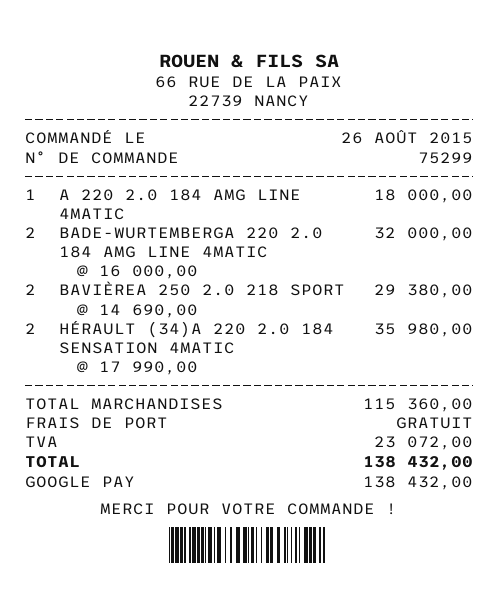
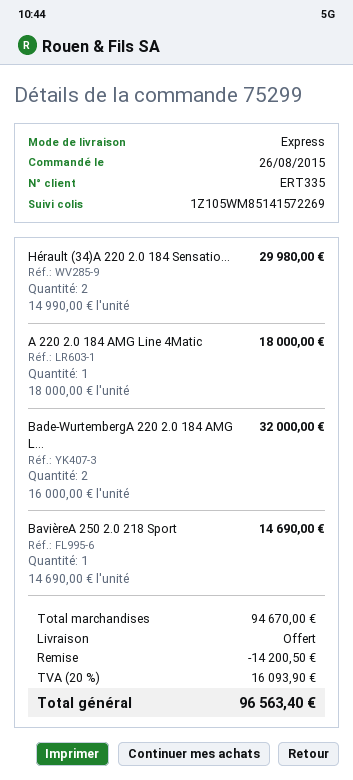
BAVIÈREA 250 2.0 218 SPORT: 2 x 14690.00 = 29380.00 -> 1 x 14690.00 = 14690.00
HÉRAULT (34)A 220 2.0 184 SENSATION 4MATIC: 2 x 17990.00 = 35980.00 -> 2 x 14990.00 = 29980.00
subtotal: 115360.00 -> 94670.00
discount: none -> 14200.50
tax: 23072.00 -> 16093.90
total: 138432.00 -> 96563.40

